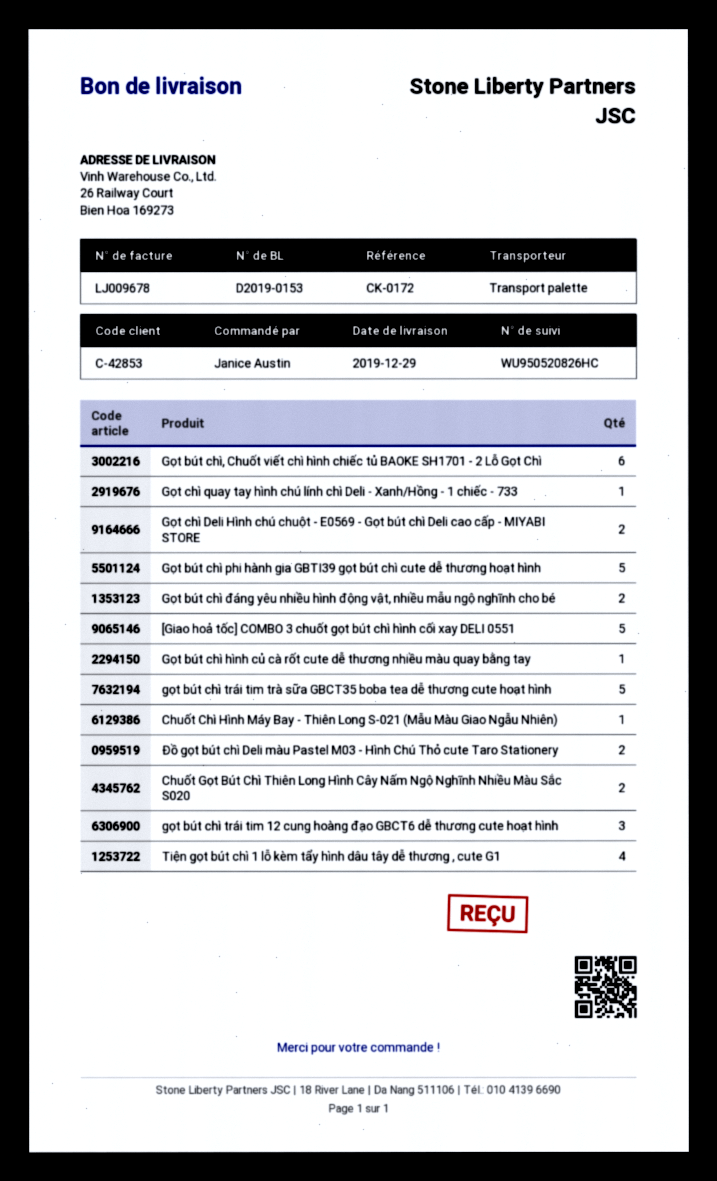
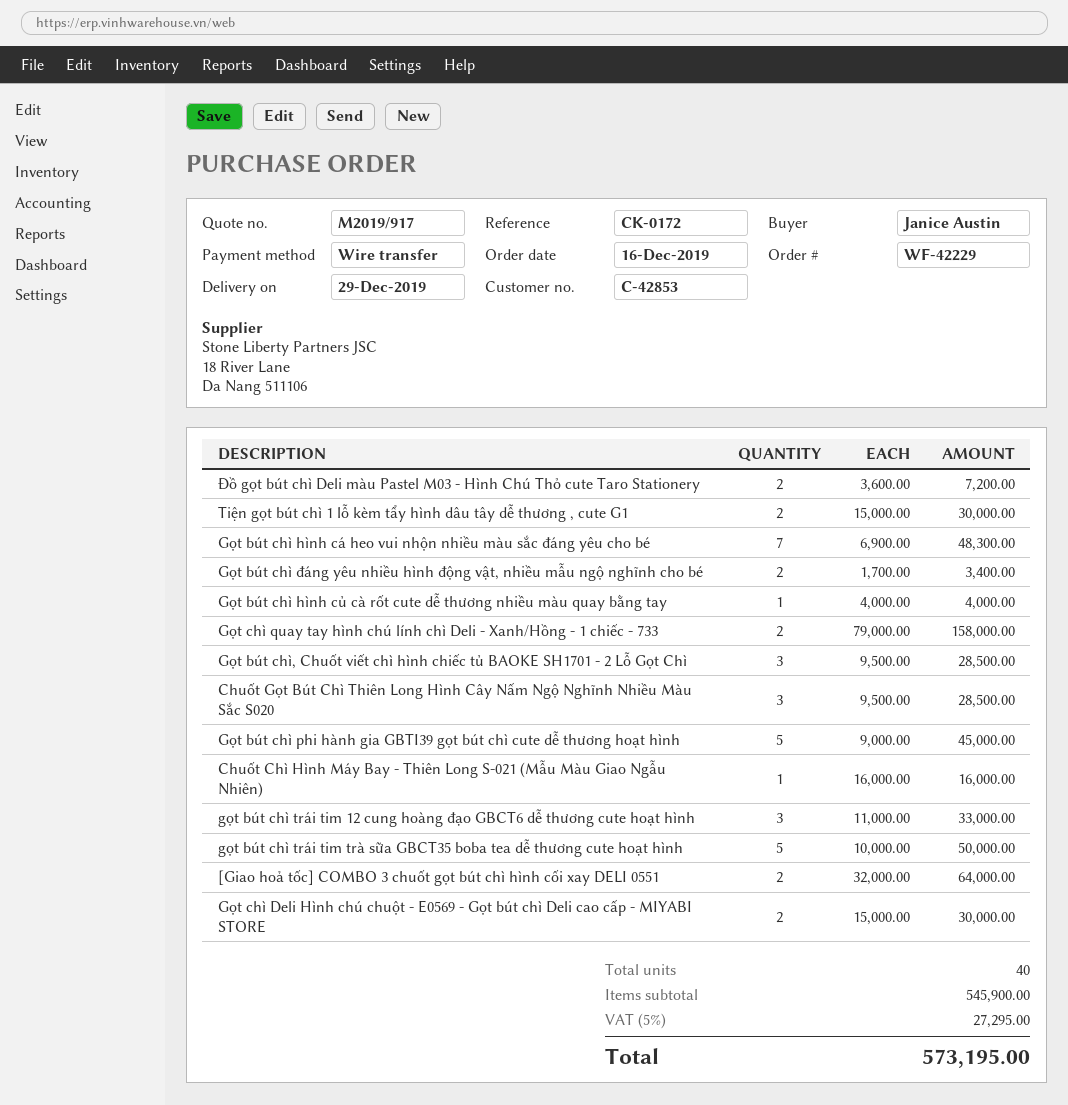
Gọt bút chì, Chuốt viết chì hình chiếc tủ BAOKE SH1701 - 2 Lỗ Gọt Chì: 6 -> 3
Gọt chì quay tay hình chú lính chì Deli - Xanh/Hồng - 1 chiếc - 733: 1 -> 2
[Giao hoả tốc] COMBO 3 chuốt gọt bút chì hình cối xay DELI 0551: 5 -> 2
Chuốt Gọt Bút Chì Thiên Long Hình Cây Nấm Ngộ Nghĩnh Nhiều Màu Sắc S020: 2 -> 3
Tiện gọt bút chì 1 lỗ kèm tẩy hình dâu tây dễ thương , cute G1: 4 -> 2
Gọt bút chì hình cá heo vui nhộn nhiều màu sắc đáng yêu cho bé: none -> 7

